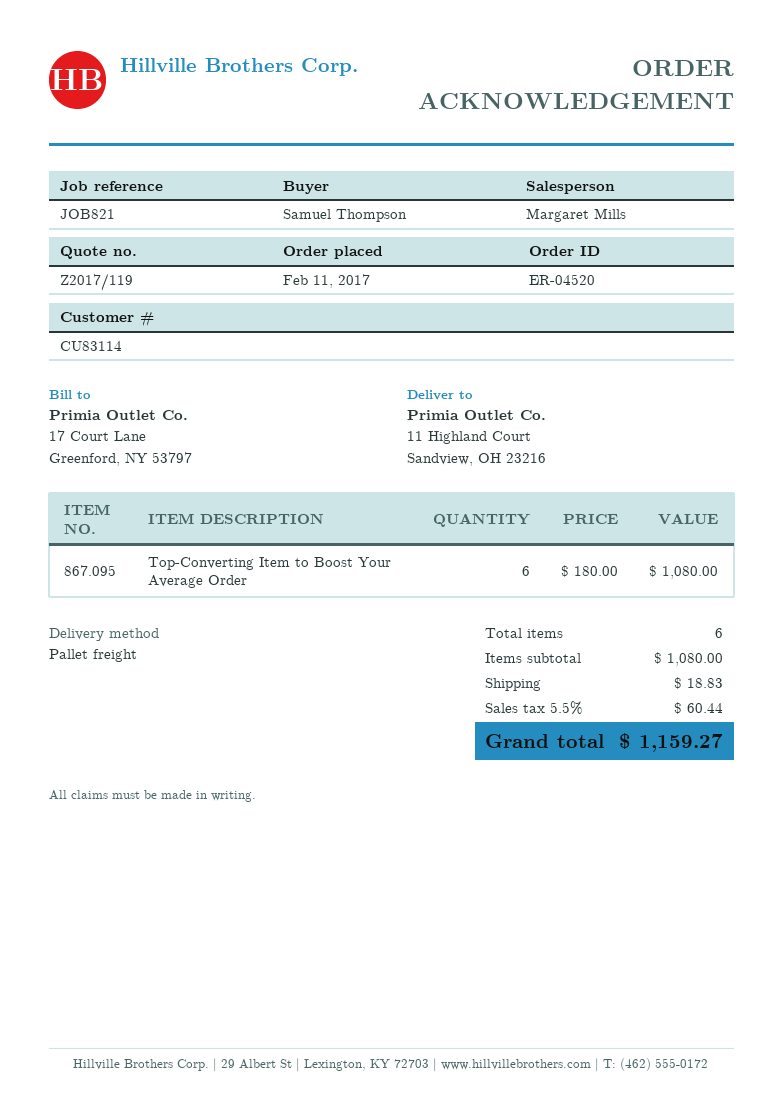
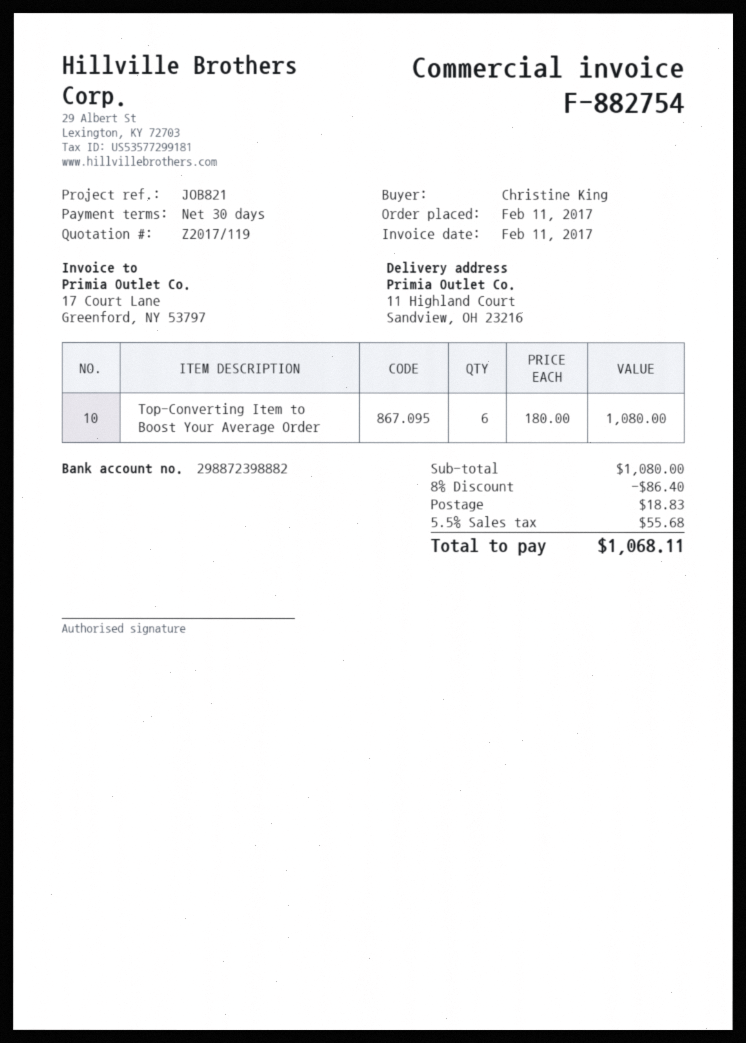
ordered by: Samuel Thompson -> Christine King
discount: none -> 8% = 86.40
tax: 5.5% = 60.44 -> 5.5% = 55.68
total: 1159.27 -> 1068.11

